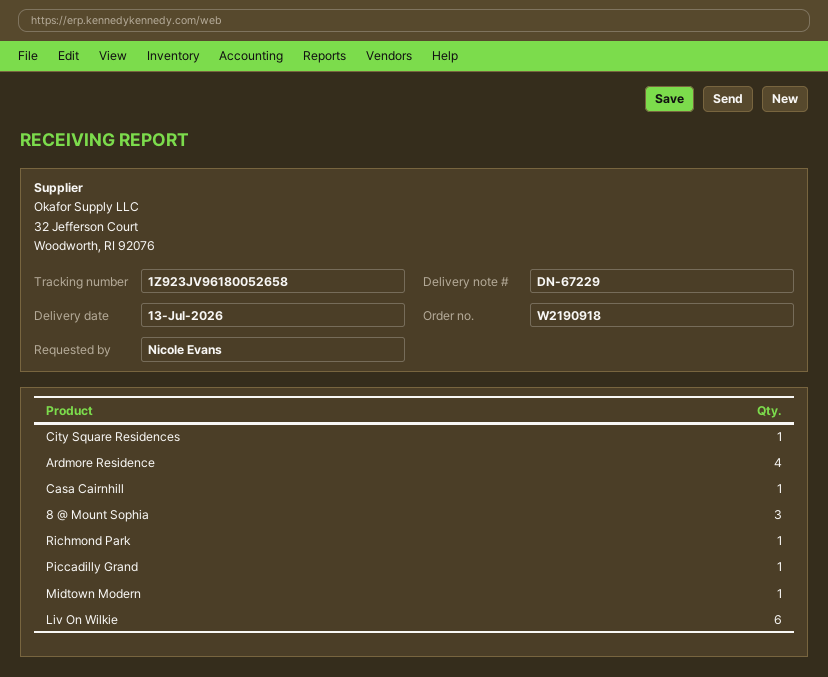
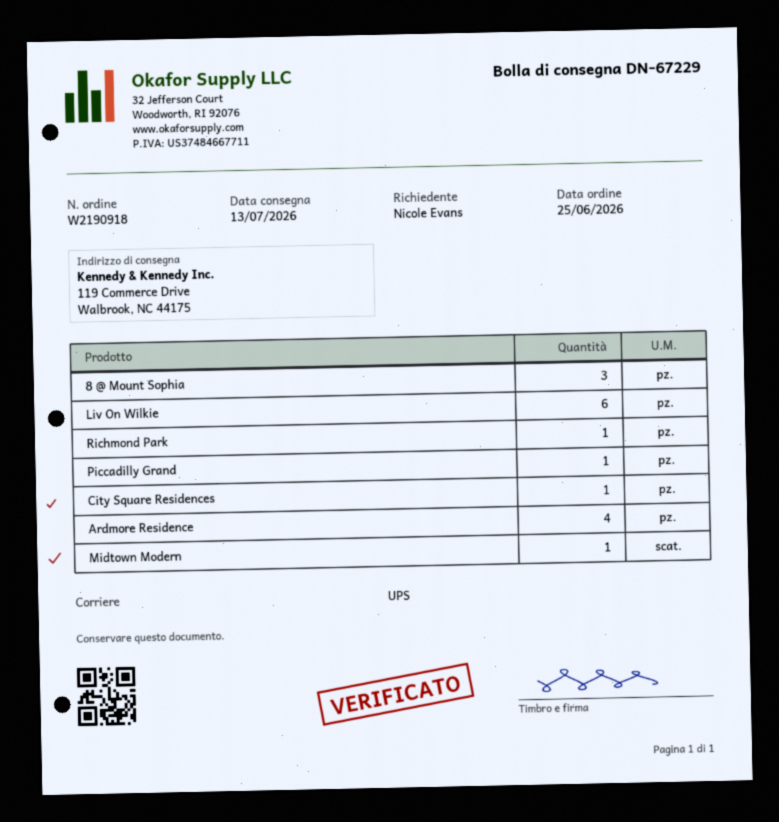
Casa Cairnhill: 1 -> none

